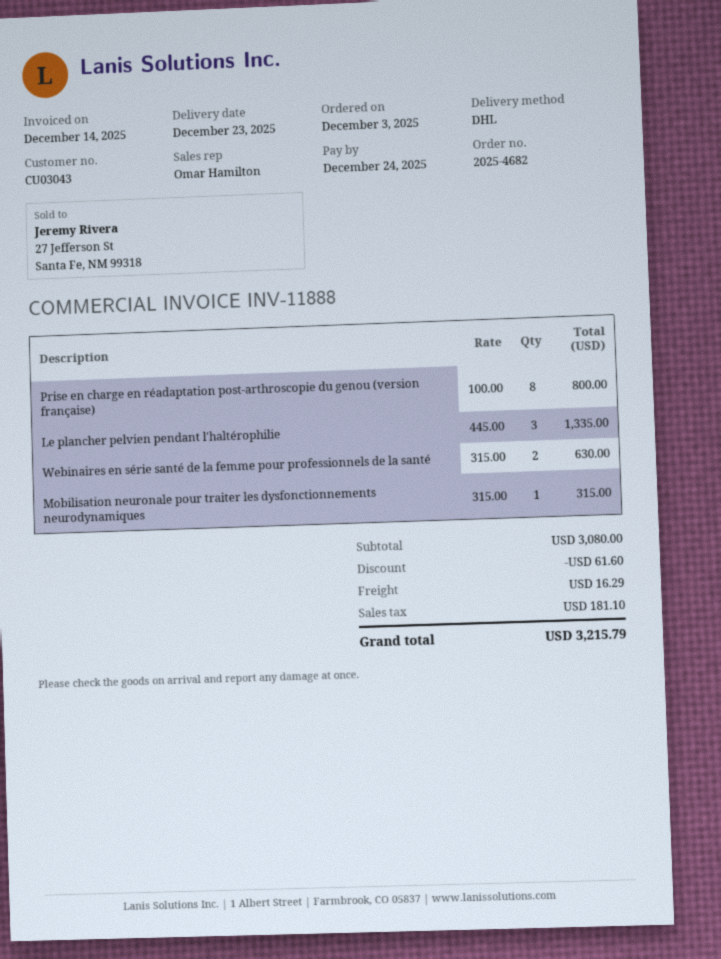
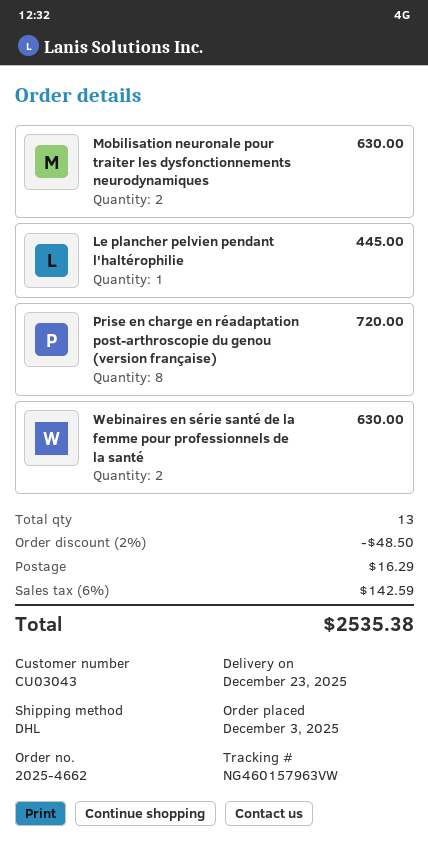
order number: 2025-4682 -> 2025-4662
Prise en charge en réadaptation post-arthroscopie du genou (version française): 8 for 800.00 -> 8 for 720.00
Le plancher pelvien pendant l'haltérophilie: 3 for 1335.00 -> 1 for 445.00
Mobilisation neuronale pour traiter les dysfonctionnements neurodynamiques: 1 for 315.00 -> 2 for 630.00
discount: 61.60 -> 48.50
tax: 181.10 -> 142.59
total: 3215.79 -> 2535.38

